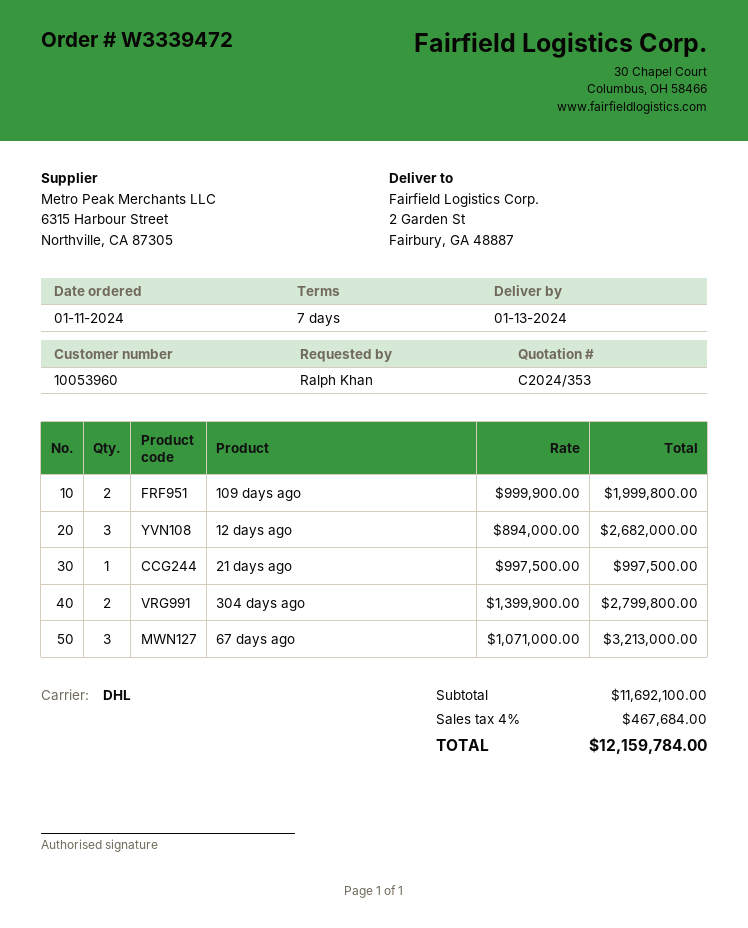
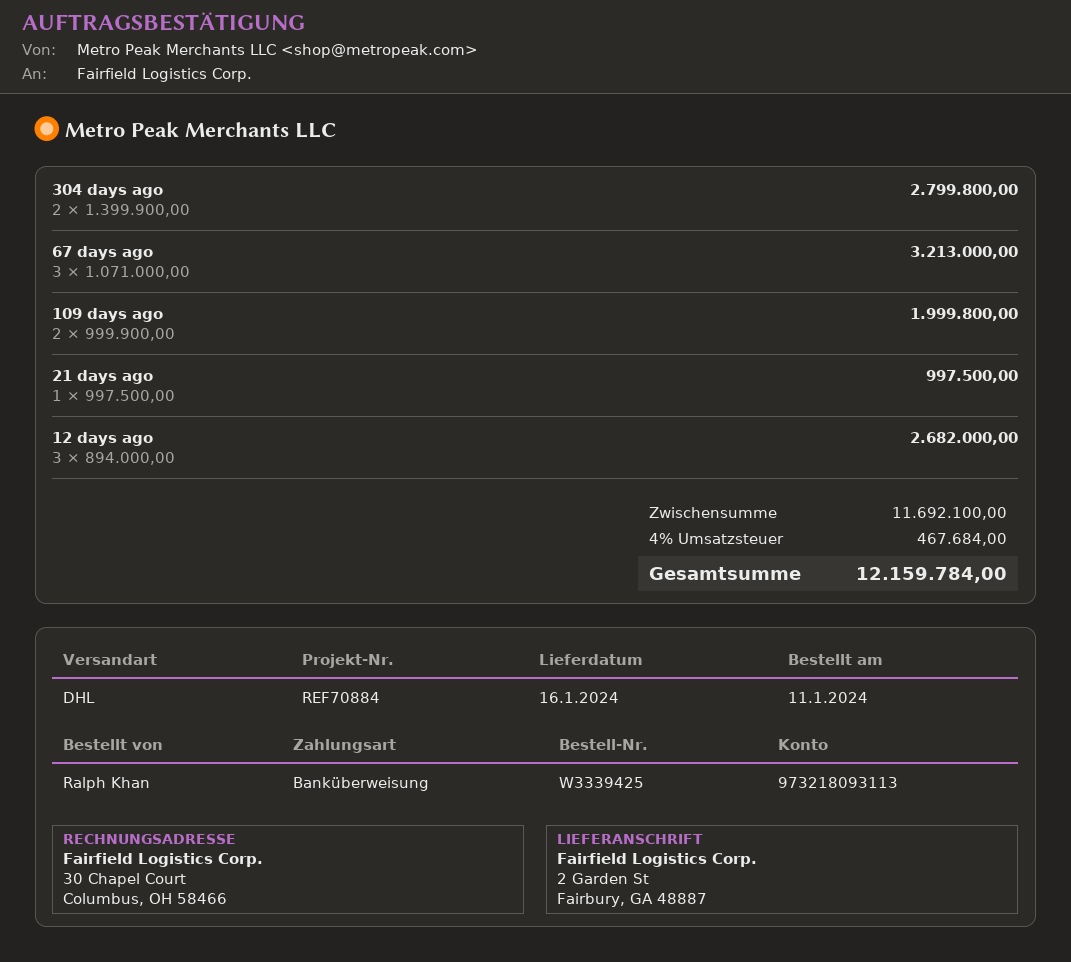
order number: W3339472 -> W3339425
delivery date: 2024-01-13 -> 2024-01-16

